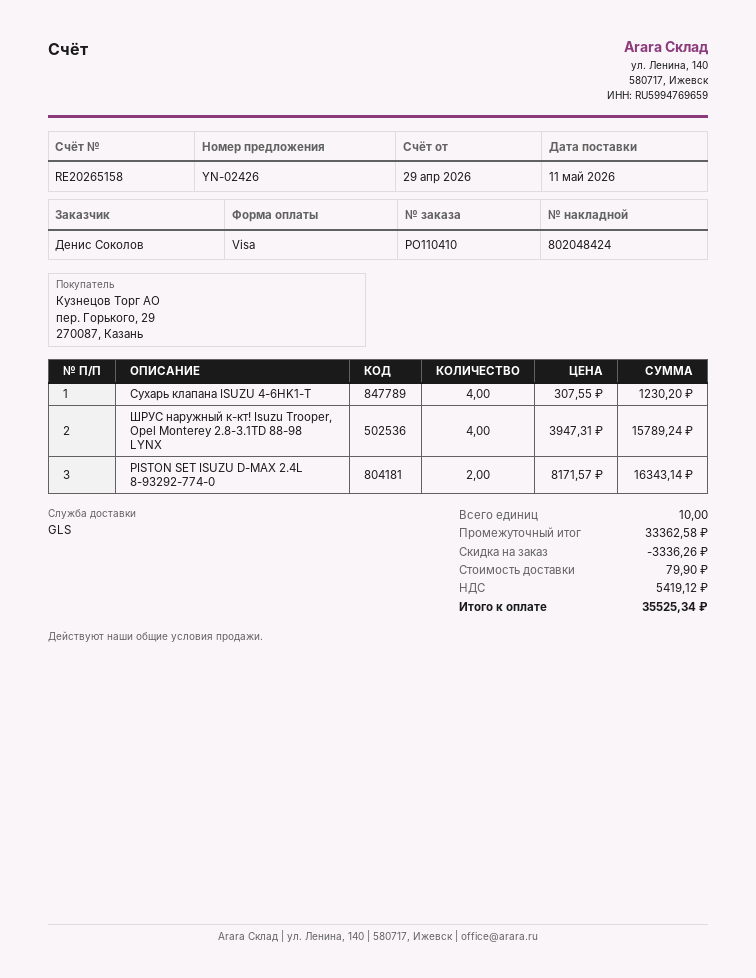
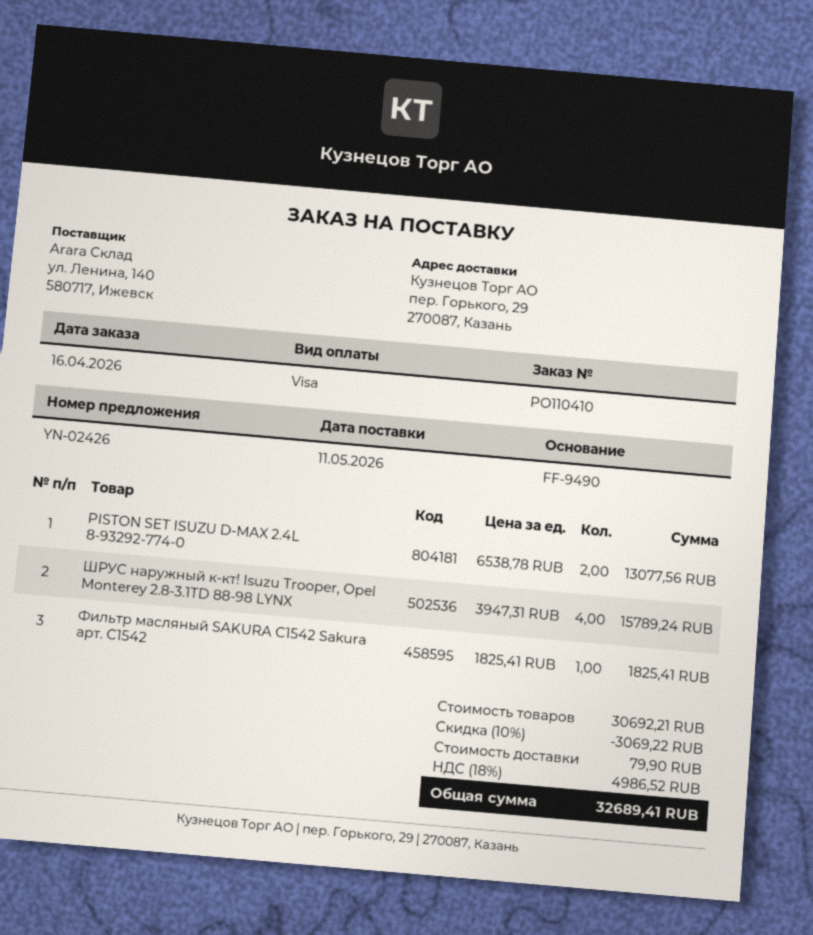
Сухарь клапана ISUZU 4-6HK1-T: 4 x 307.55 = 1230.20 -> none
PISTON SET ISUZU D-MAX 2.4L 8-93292-774-0: 2 x 8171.57 = 16343.14 -> 2 x 6538.78 = 13077.56
Фильтр масляный SAKURA C1542 Sakura арт. C1542: none -> 1 x 1825.41 = 1825.41
subtotal: 33362.58 -> 30692.21
discount: 3336.26 -> 3069.22
tax: 5419.12 -> 4986.52
total: 35525.34 -> 32689.41

